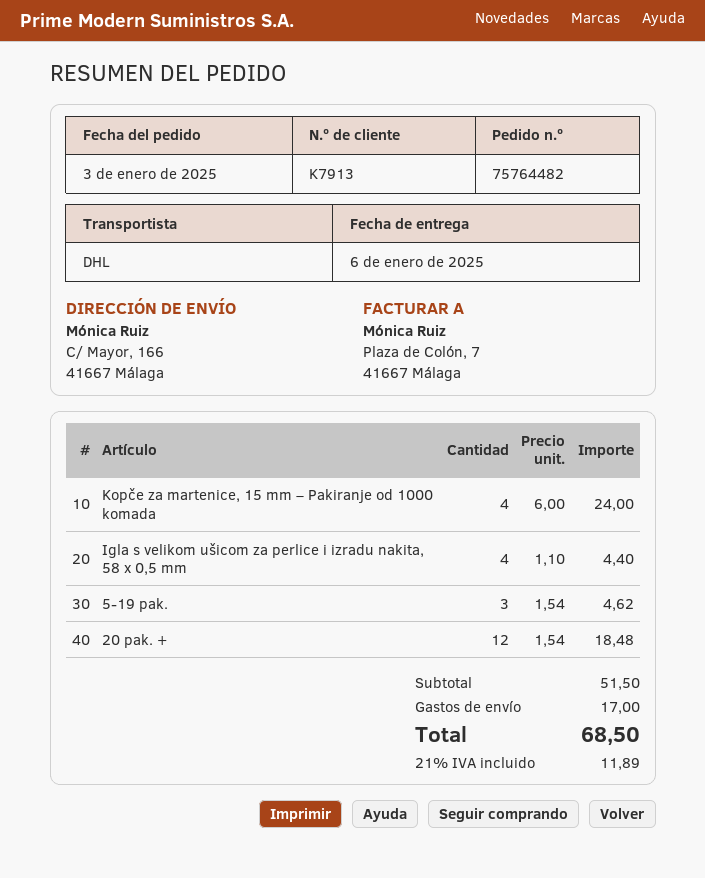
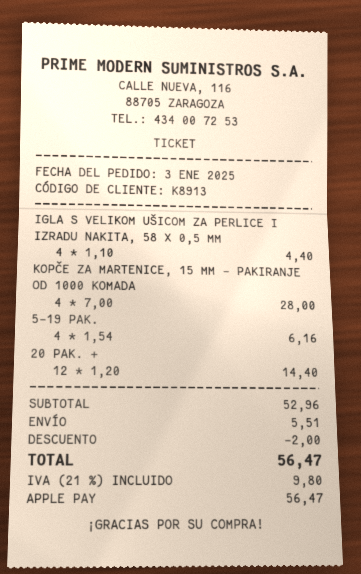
customer number: K7913 -> K8913
Kopče za martenice, 15 mm – Pakiranje od 1000 komada: 4 x 6.00 = 24.00 -> 4 x 7.00 = 28.00
5-19 pak.: 3 x 1.54 = 4.62 -> 4 x 1.54 = 6.16
20 pak. +: 12 x 1.54 = 18.48 -> 12 x 1.20 = 14.40
subtotal: 51.50 -> 52.96
discount: none -> 2.00
shipping: 17.00 -> 5.51
tax: 21% = 11.89 -> 21% = 9.80
total: 68.50 -> 56.47

